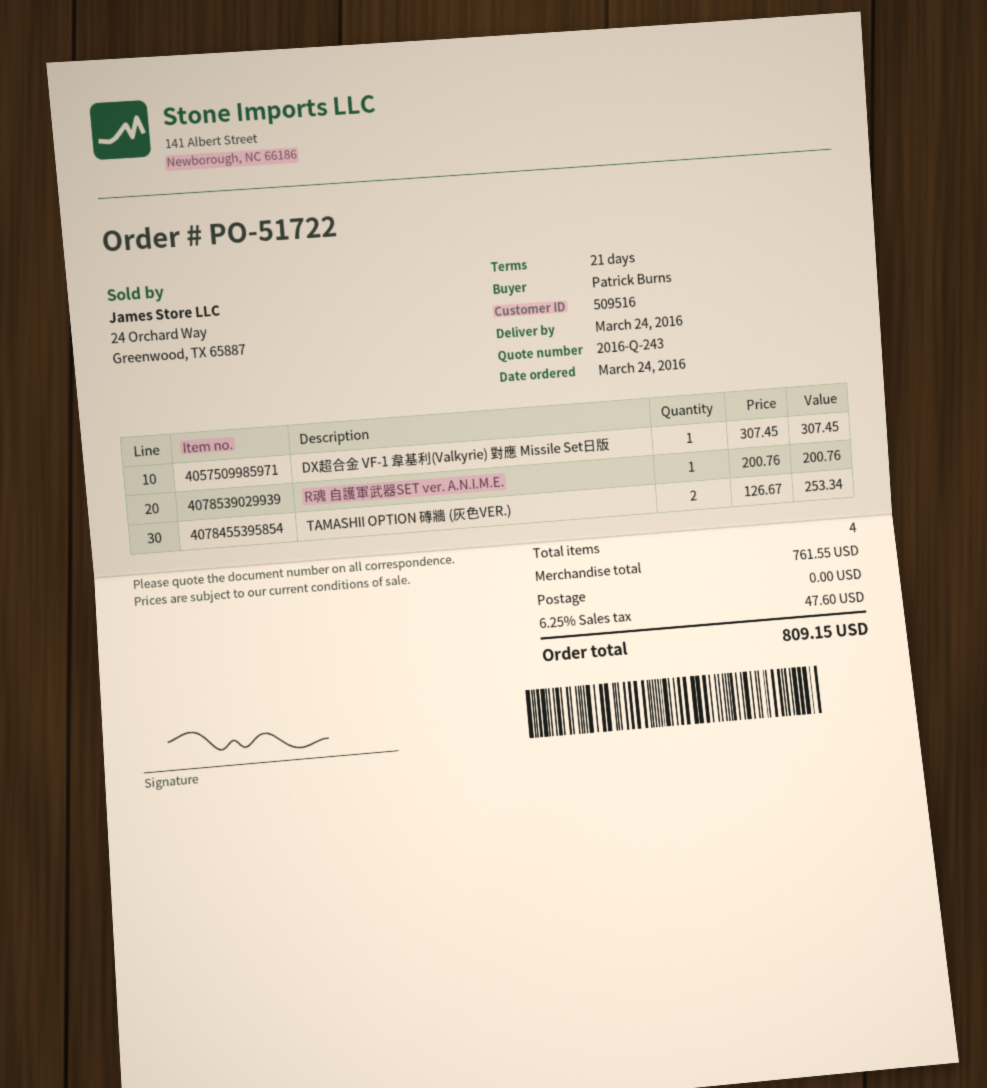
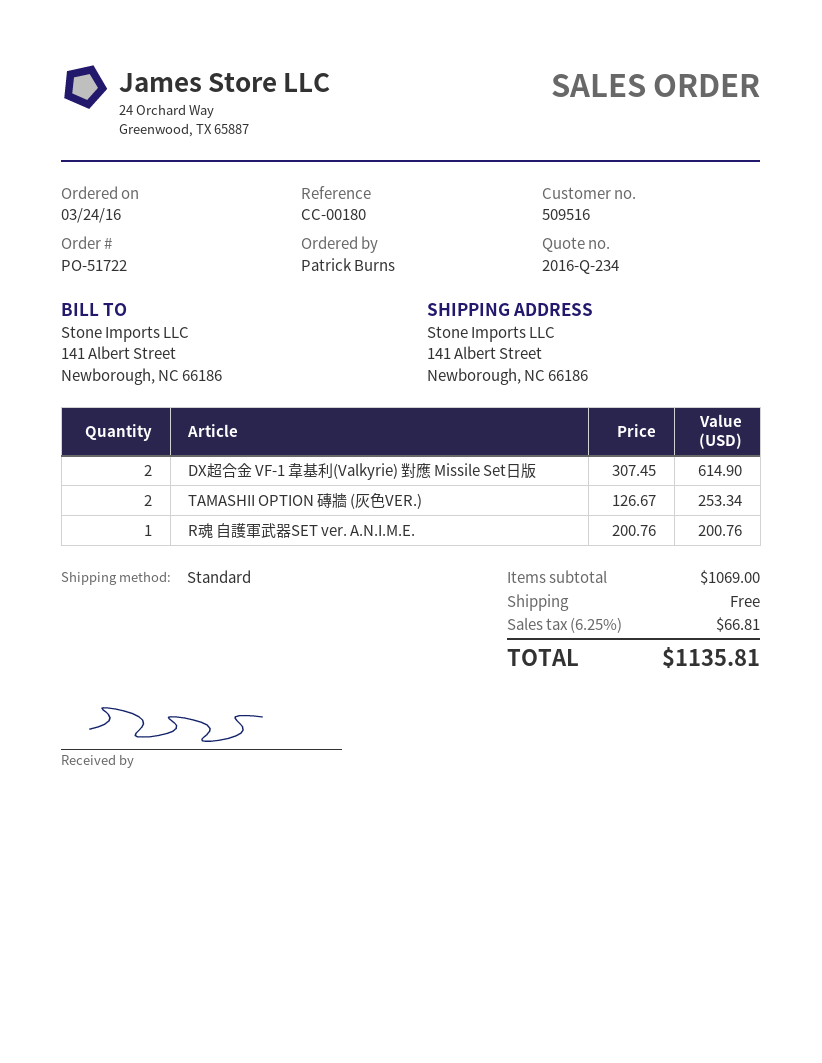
quote number: 2016-Q-243 -> 2016-Q-234
DX超合金 VF-1 韋基利(Valkyrie) 對應 Missile Set日版: 1 x 307.45 = 307.45 -> 2 x 307.45 = 614.90
subtotal: 761.55 -> 1069.00
tax: 6.25% = 47.60 -> 6.25% = 66.81
total: 809.15 -> 1135.81

